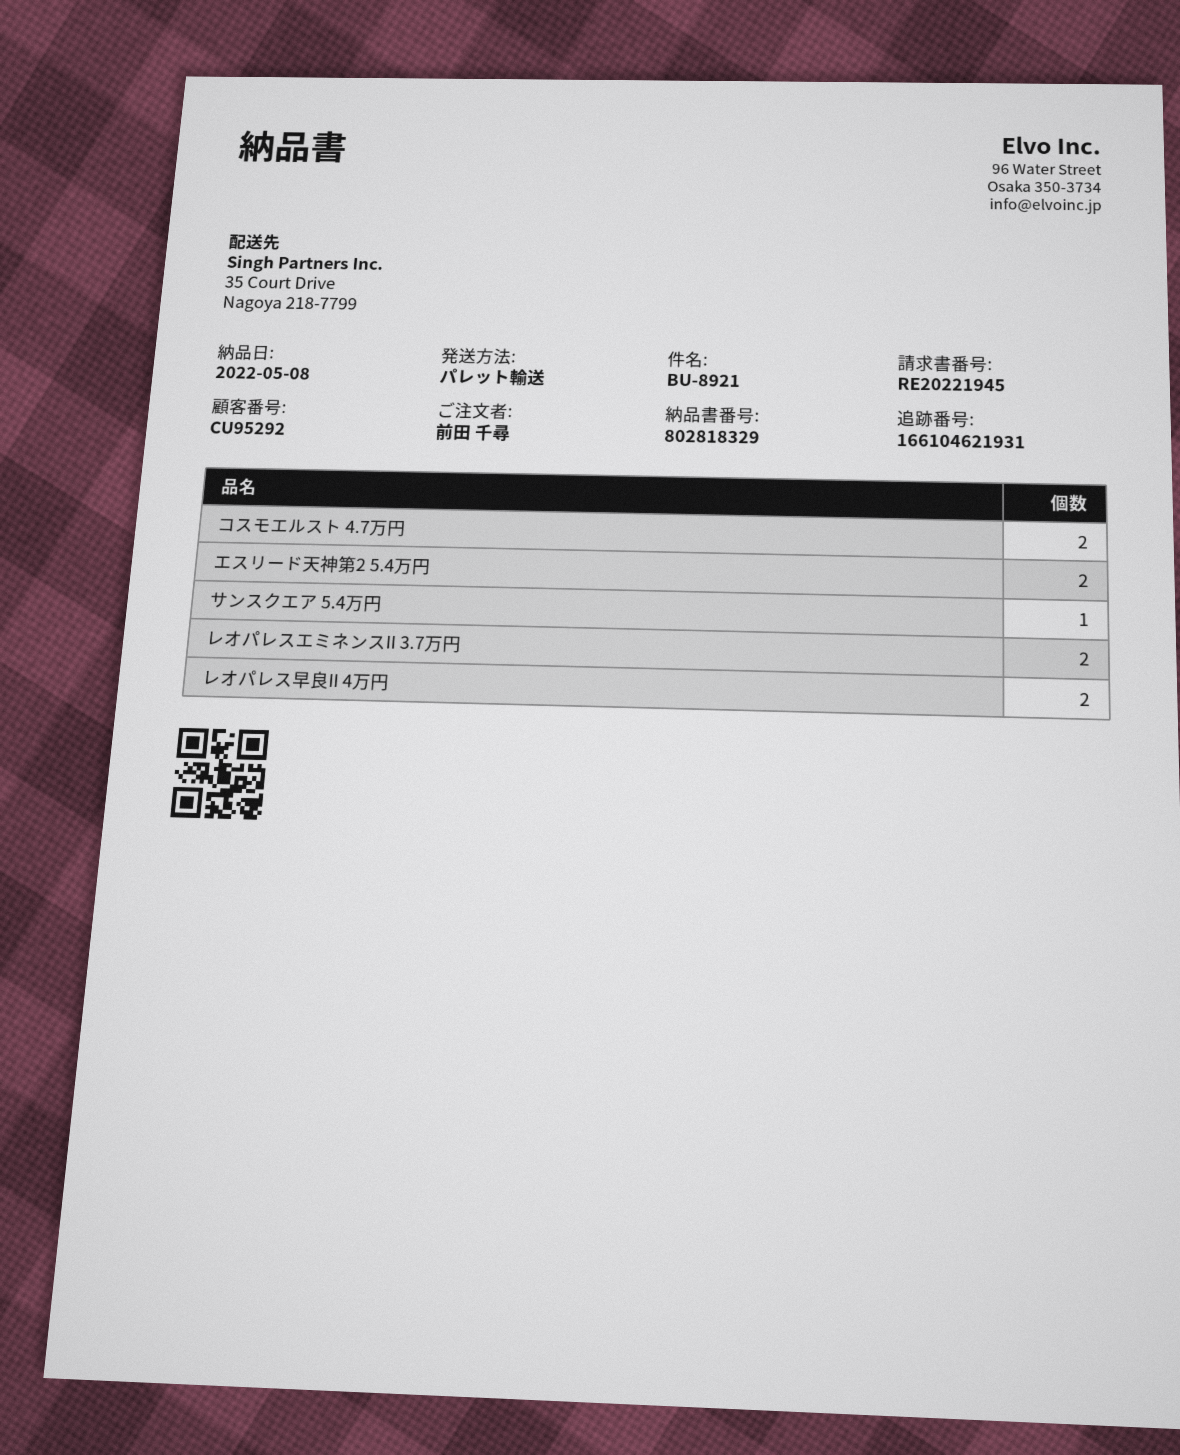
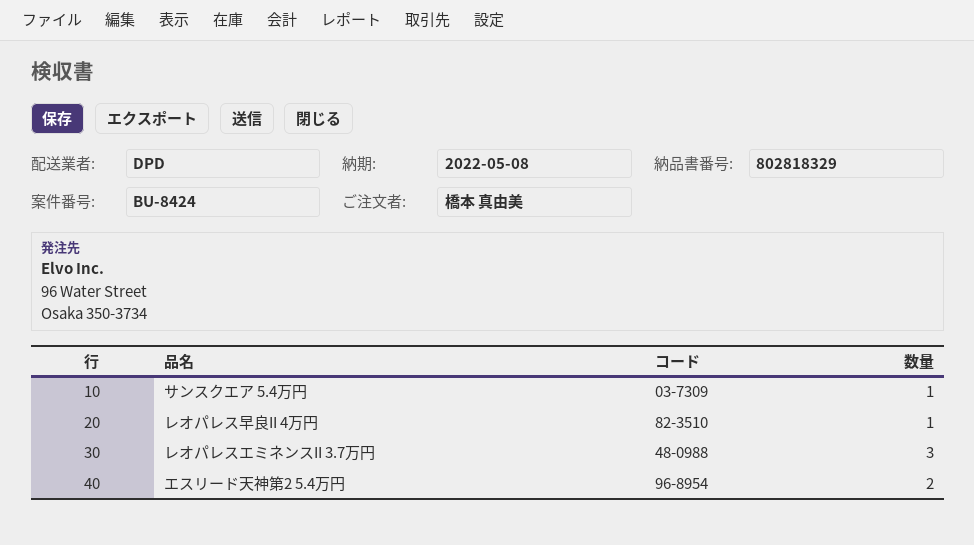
reference: BU-8921 -> BU-8424
ordered by: 前田 千尋 -> 橋本 真由美
shipping method: pallet freight -> DPD
コスモエルスト 4.7万円: 2 -> none
レオパレスエミネンスII 3.7万円: 2 -> 3
レオパレス早良II 4万円: 2 -> 1

